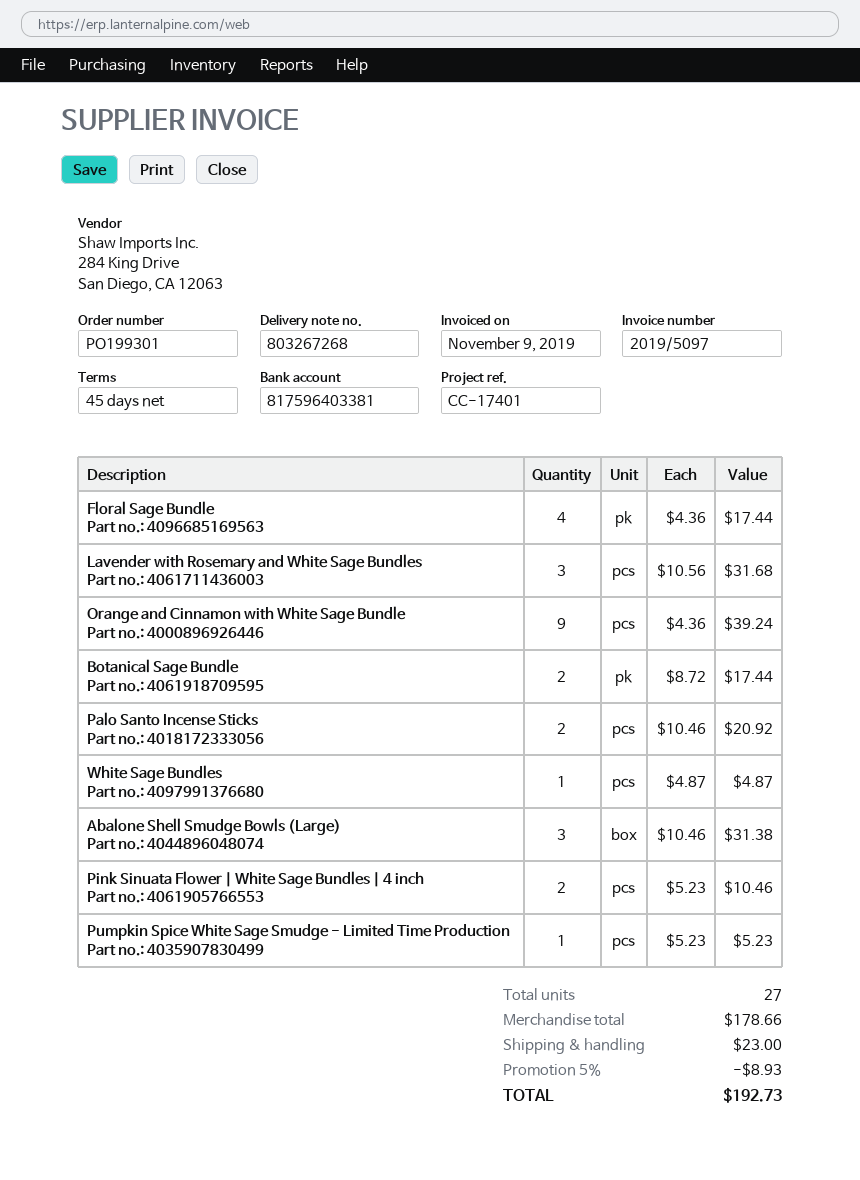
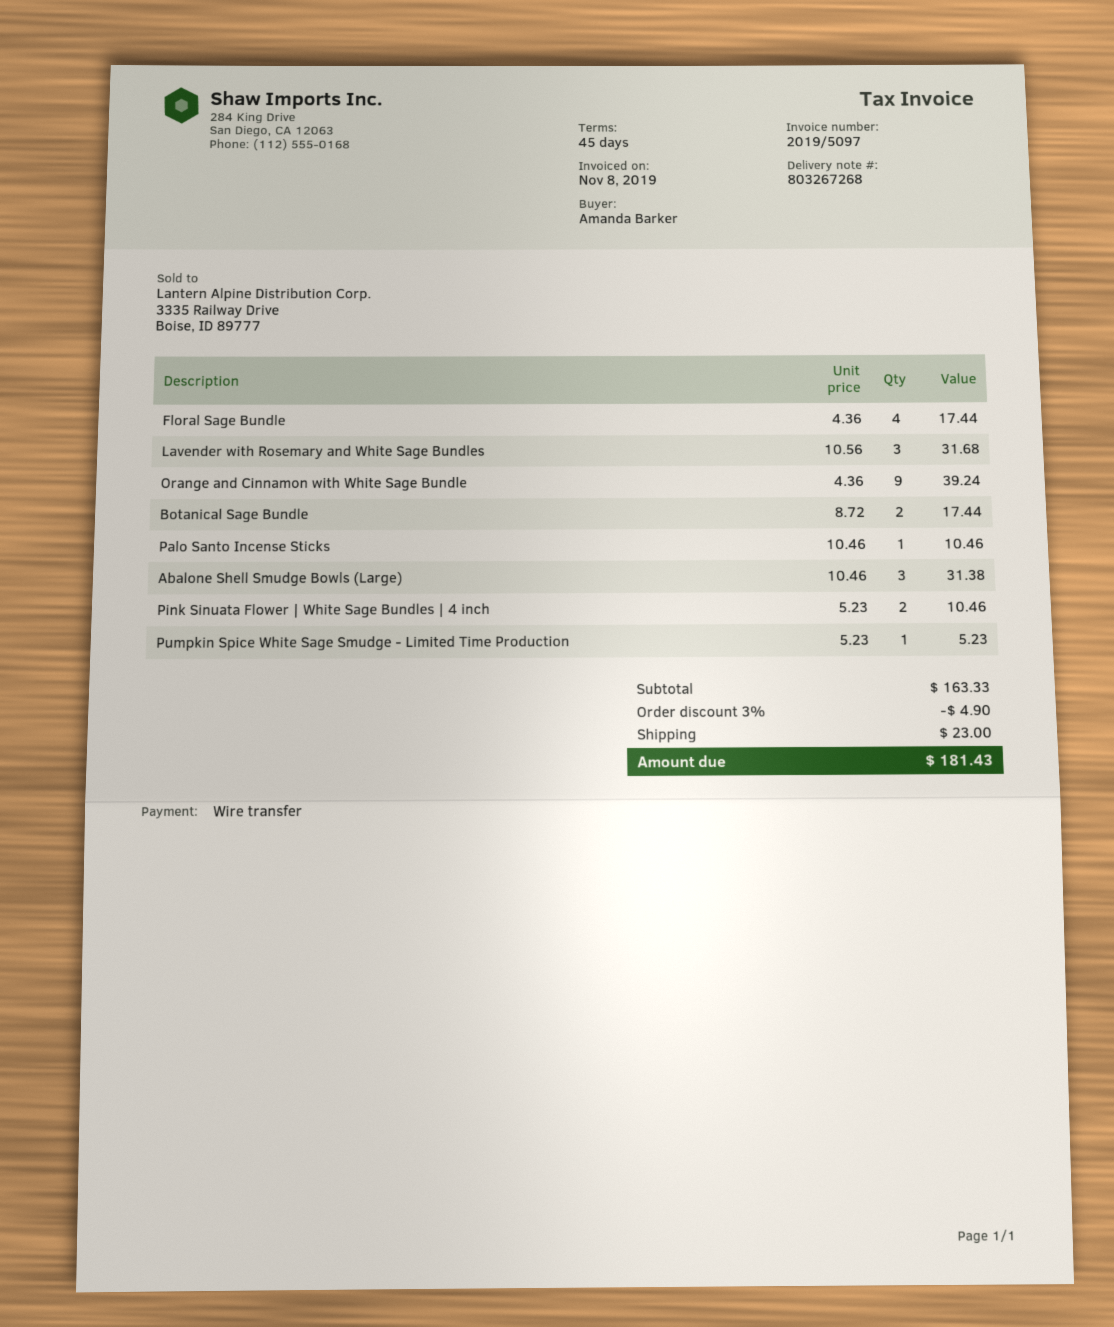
invoice date: 2019-11-09 -> 2019-11-08
Palo Santo Incense Sticks: 2 x 10.46 = 20.92 -> 1 x 10.46 = 10.46
White Sage Bundles: 1 x 4.87 = 4.87 -> none
subtotal: 178.66 -> 163.33
discount: 5% = 8.93 -> 3% = 4.90
total: 192.73 -> 181.43

